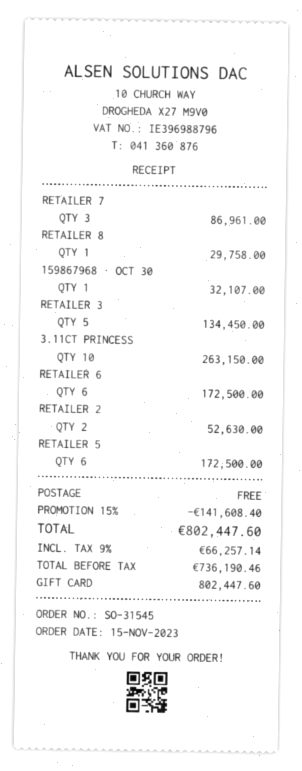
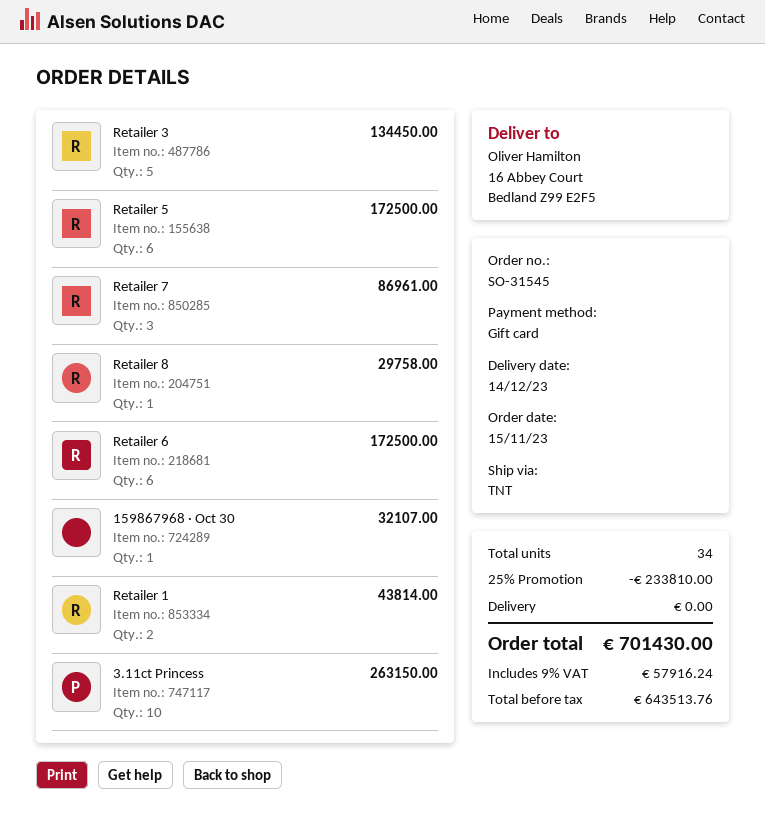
RETAILER 2: 2 for 52630.00 -> none
Retailer 1: none -> 2 for 43814.00
discount: 15% = 141608.40 -> 25% = 233810.00
net: 736190.46 -> 643513.76
tax: 9% = 66257.14 -> 9% = 57916.24
total: 802447.60 -> 701430.00

